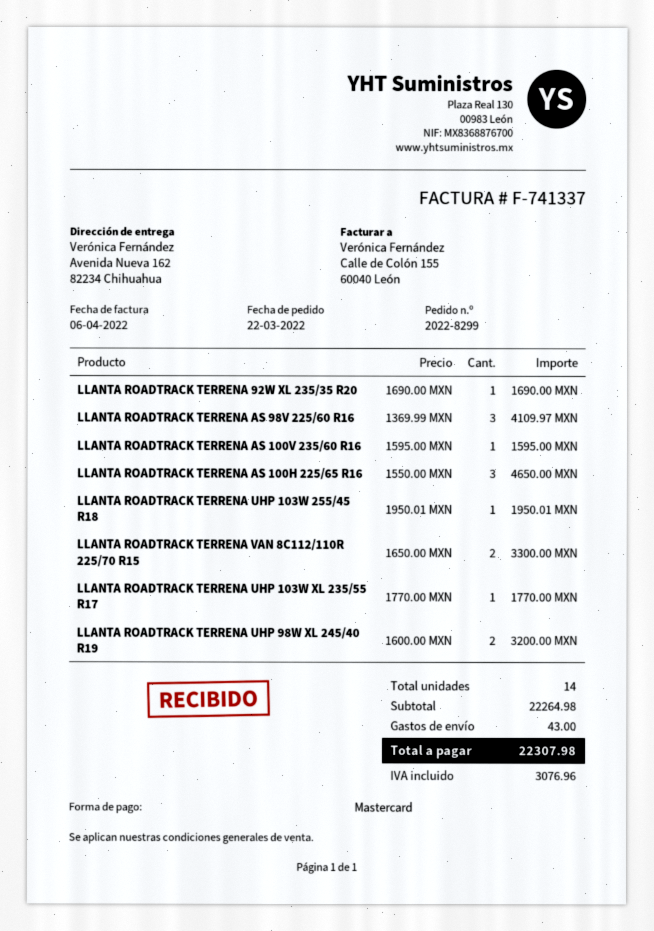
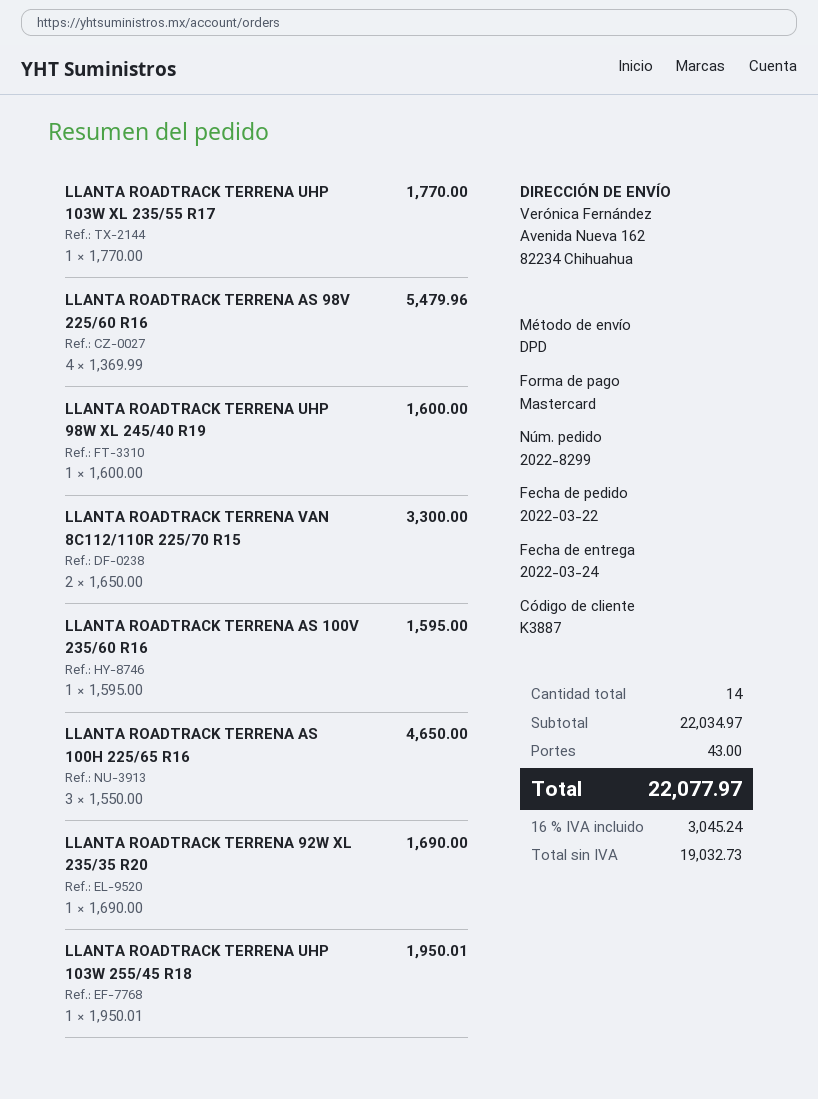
LLANTA ROADTRACK TERRENA AS 98V 225/60 R16: 3 x 1369.99 = 4109.97 -> 4 x 1369.99 = 5479.96
LLANTA ROADTRACK TERRENA UHP 98W XL 245/40 R19: 2 x 1600.00 = 3200.00 -> 1 x 1600.00 = 1600.00
subtotal: 22264.98 -> 22034.97
tax: 3076.96 -> 3045.24
total: 22307.98 -> 22077.97

